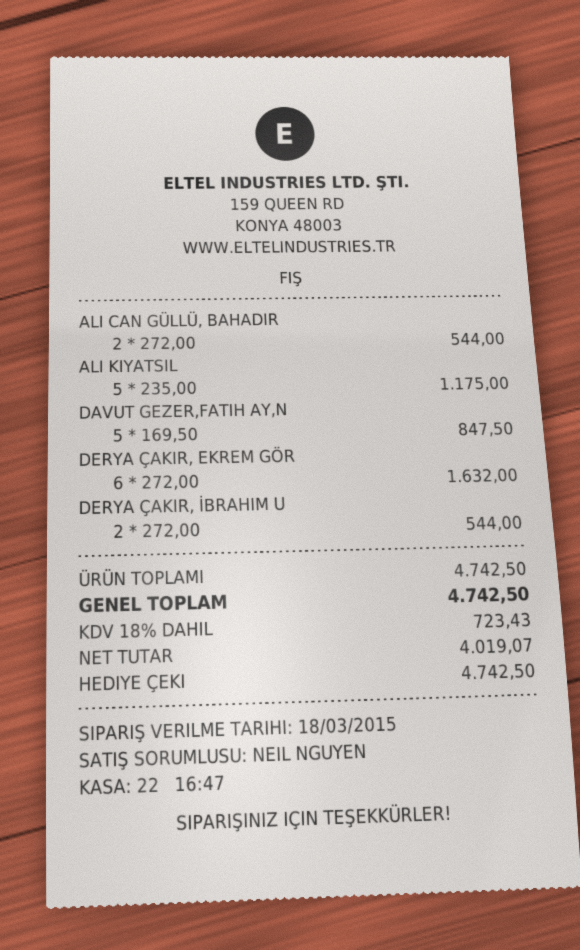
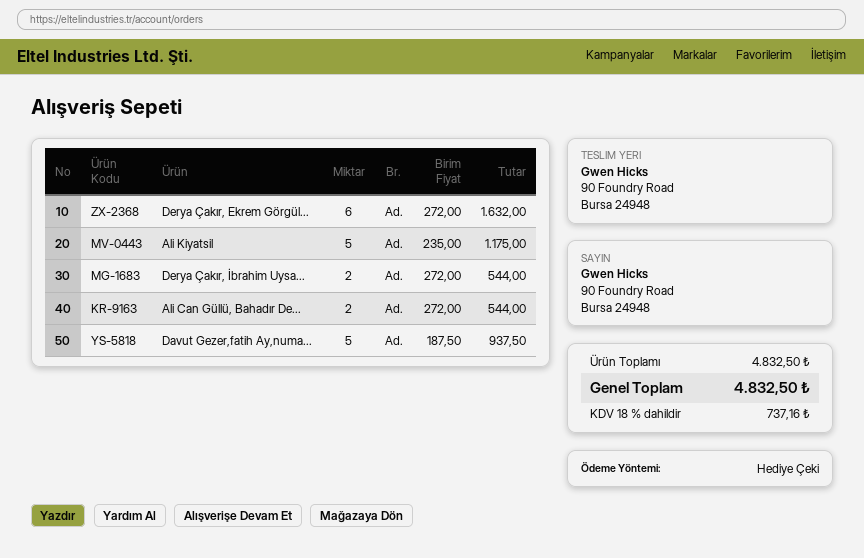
DAVUT GEZER,FATIH AY,N: 5 x 169.50 = 847.50 -> 5 x 187.50 = 937.50
subtotal: 4742.50 -> 4832.50
tax: 18% = 723.43 -> 18% = 737.16
total: 4742.50 -> 4832.50

